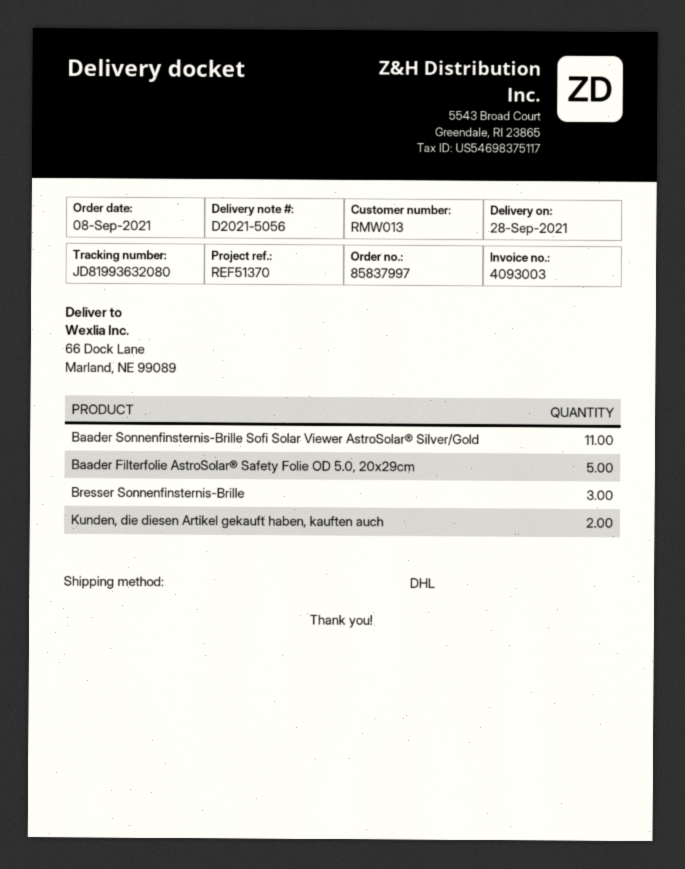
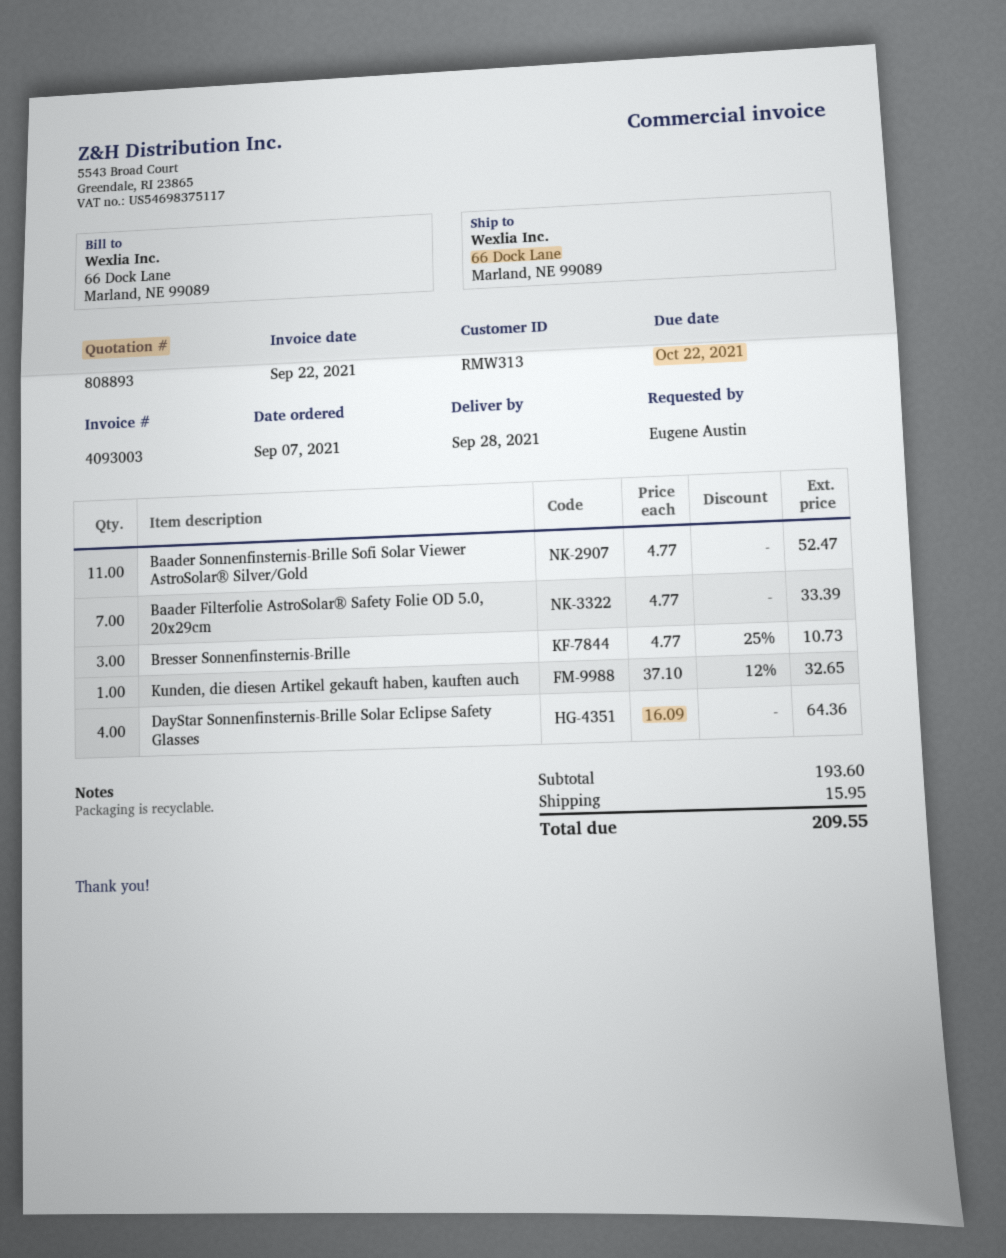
order date: 2021-09-08 -> 2021-09-07
customer number: RMW013 -> RMW313
Baader Filterfolie AstroSolar® Safety Folie OD 5.0, 20x29cm: 5 -> 7
Kunden, die diesen Artikel gekauft haben, kauften auch: 2 -> 1
DayStar Sonnenfinsternis-Brille Solar Eclipse Safety Glasses: none -> 4

